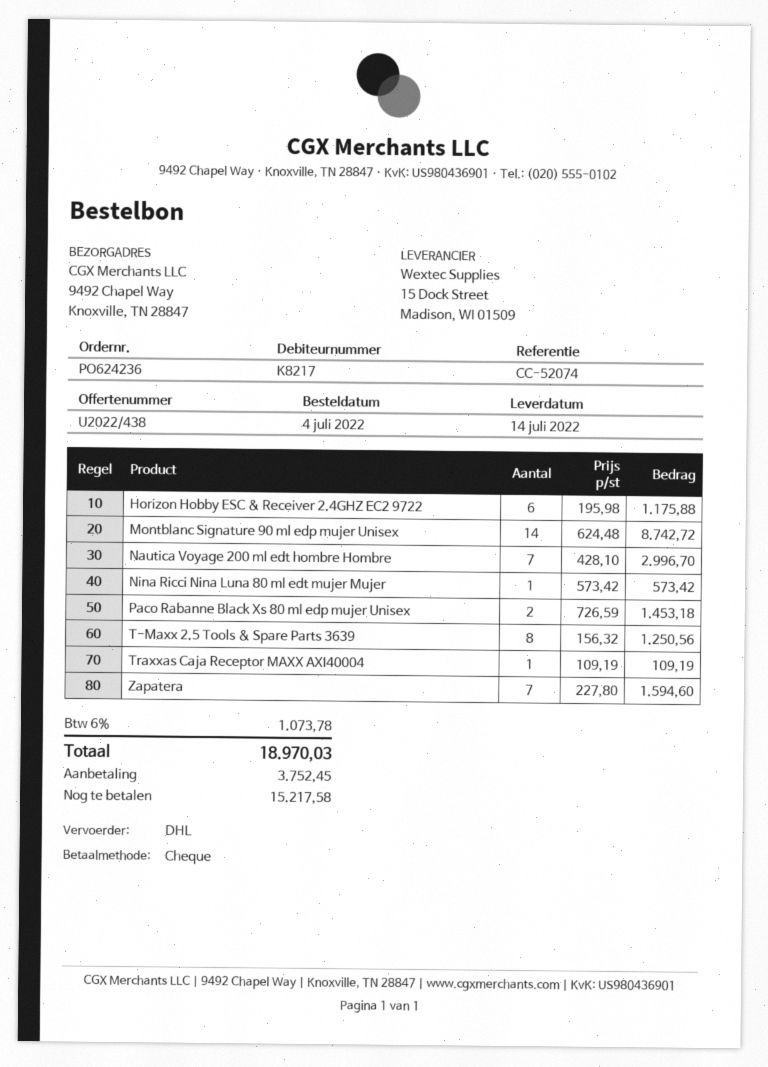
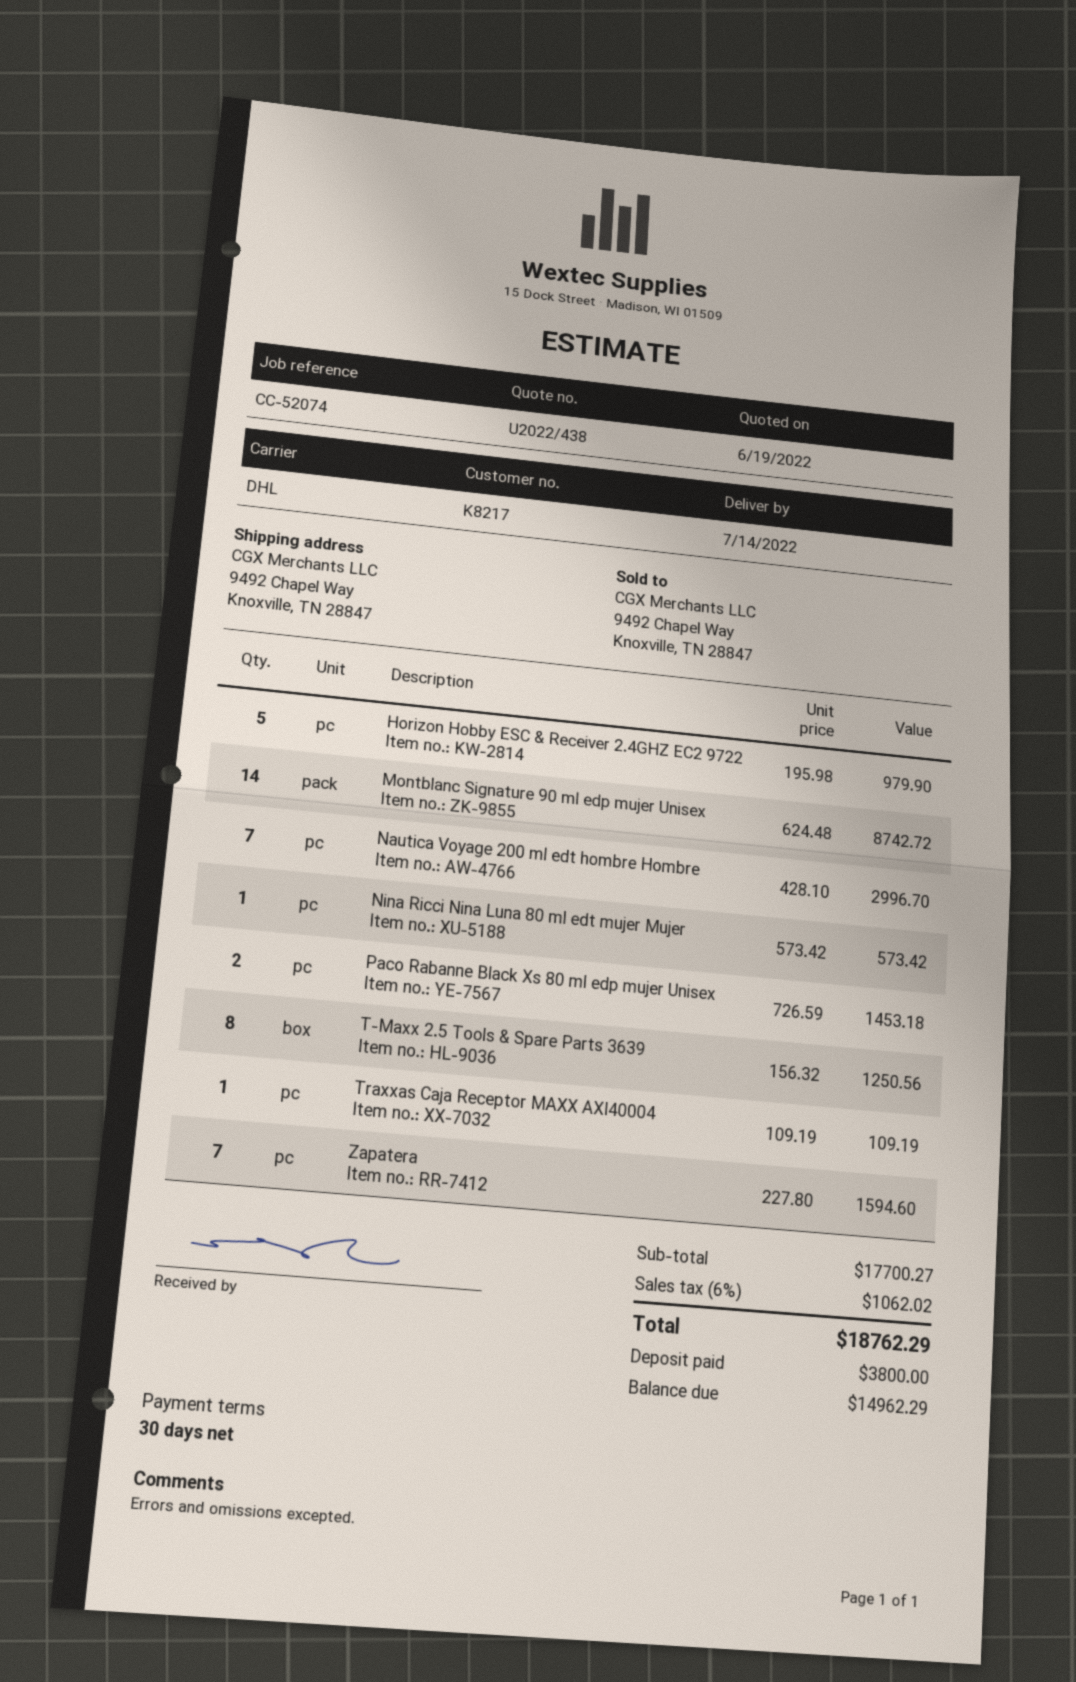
Horizon Hobby ESC & Receiver 2.4GHZ EC2 9722: 6 x 195.98 = 1175.88 -> 5 x 195.98 = 979.90
tax: 6% = 1073.78 -> 6% = 1062.02
total: 18970.03 -> 18762.29
deposit: 3752.45 -> 3800.00
balance: 15217.58 -> 14962.29

